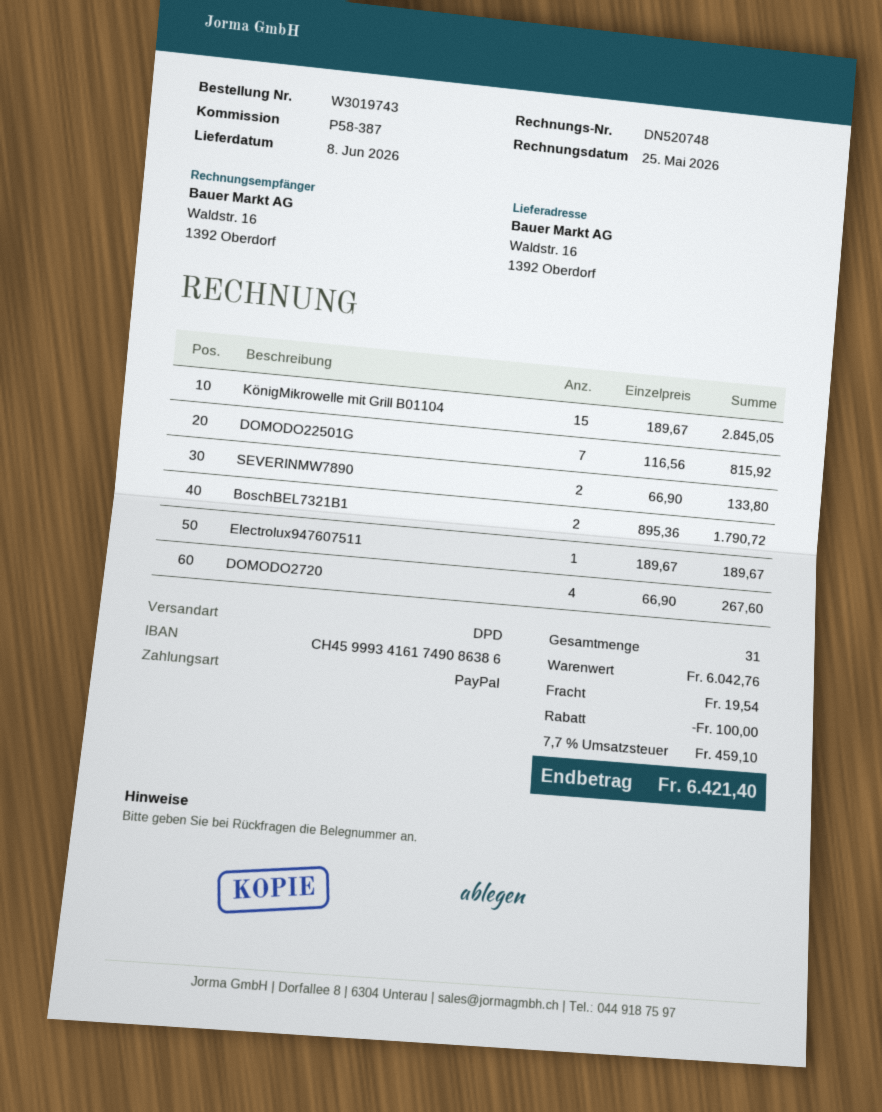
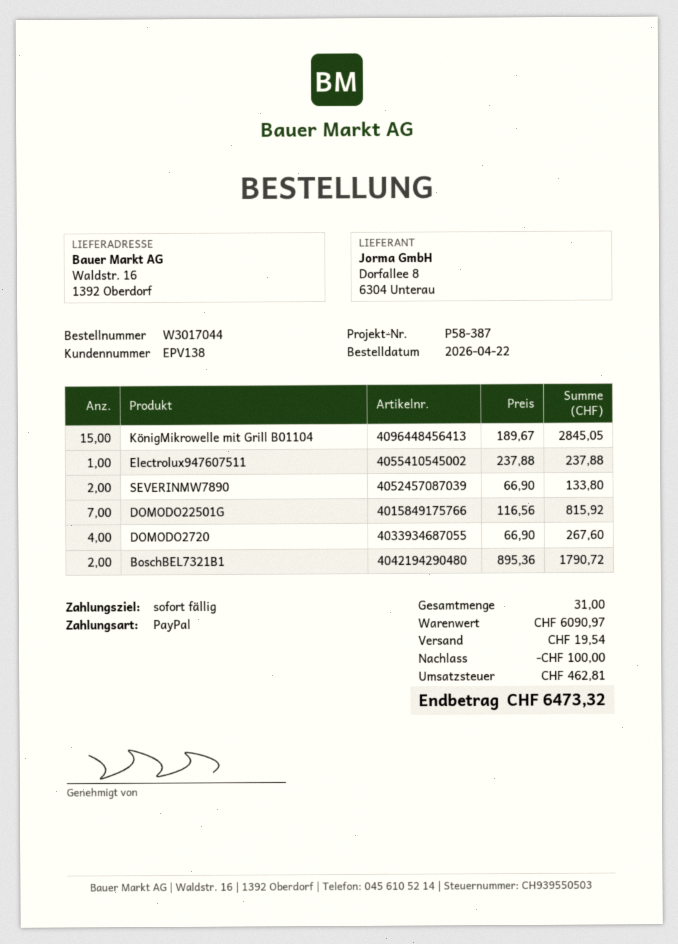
order number: W3019743 -> W3017044
Electrolux947607511: 1 x 189.67 = 189.67 -> 1 x 237.88 = 237.88
subtotal: 6042.76 -> 6090.97
tax: 459.10 -> 462.81
total: 6421.40 -> 6473.32

